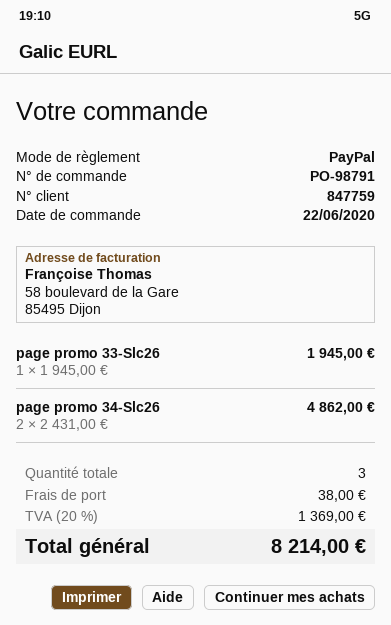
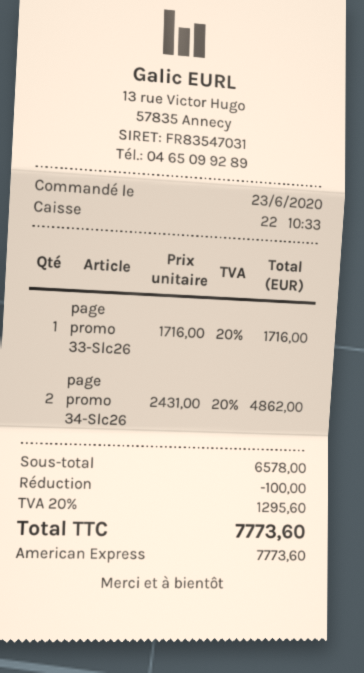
order date: 2020-06-22 -> 2020-06-23
payment method: PayPal -> American Express
page promo 33-Slc26: 1 x 1945.00 = 1945.00 -> 1 x 1716.00 = 1716.00
discount: none -> 100.00
shipping: 38.00 -> none
tax: 20% = 1369.00 -> 20% = 1295.60
total: 8214.00 -> 7773.60

